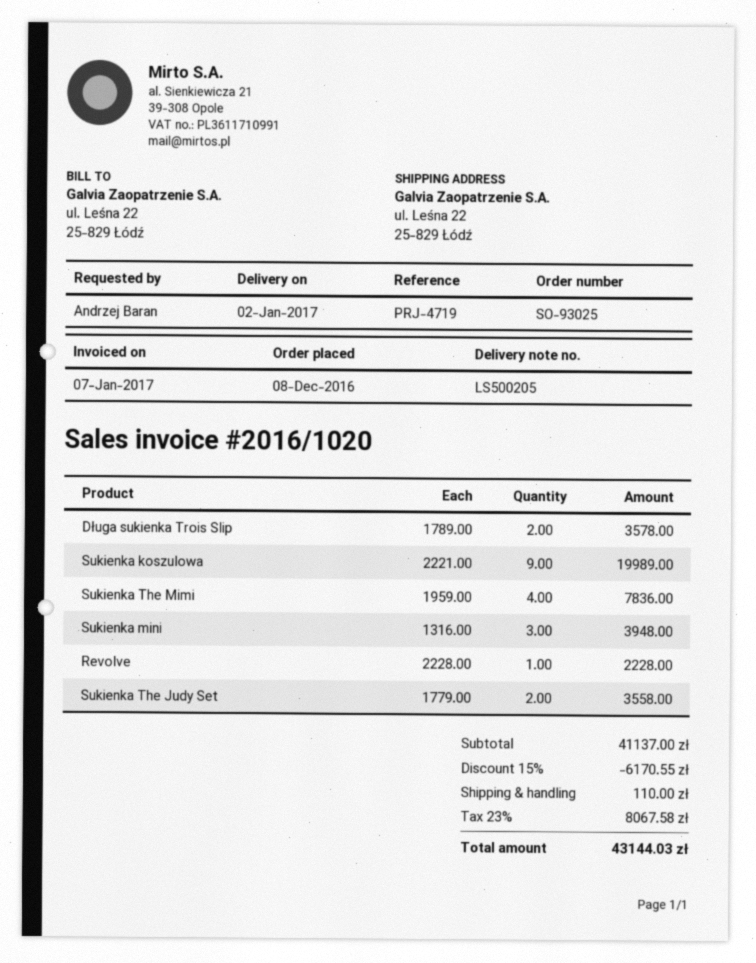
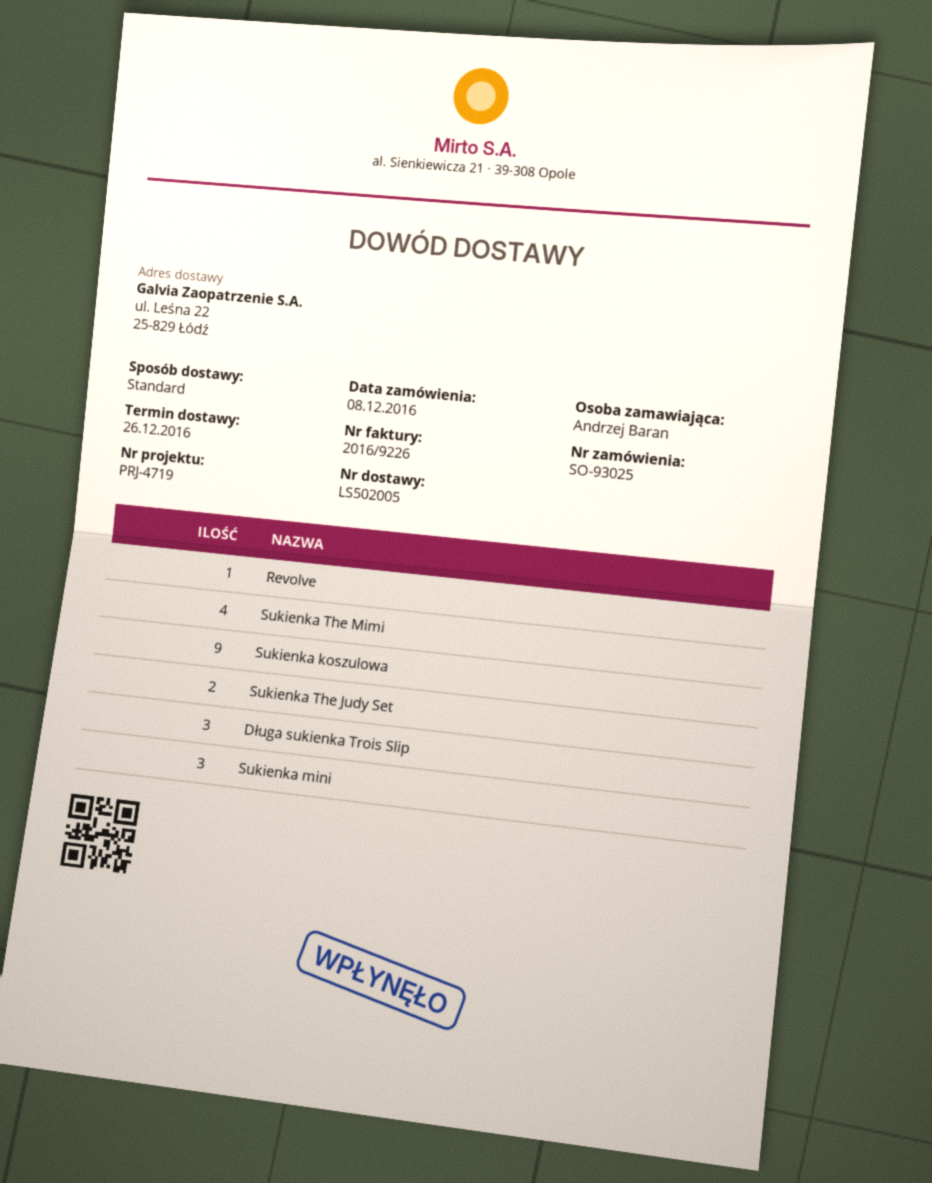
delivery note number: LS500205 -> LS502005
delivery date: 2017-01-02 -> 2016-12-26
invoice number: 2016/1020 -> 2016/9226
Długa sukienka Trois Slip: 2 -> 3

